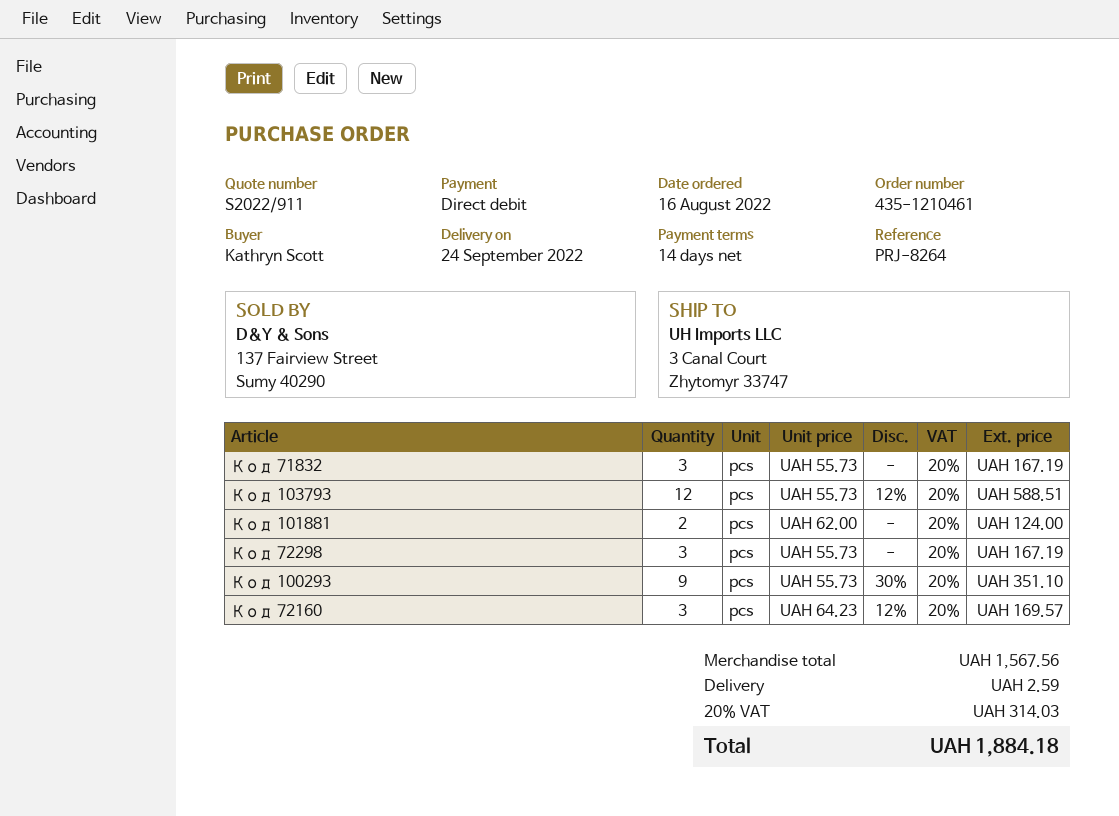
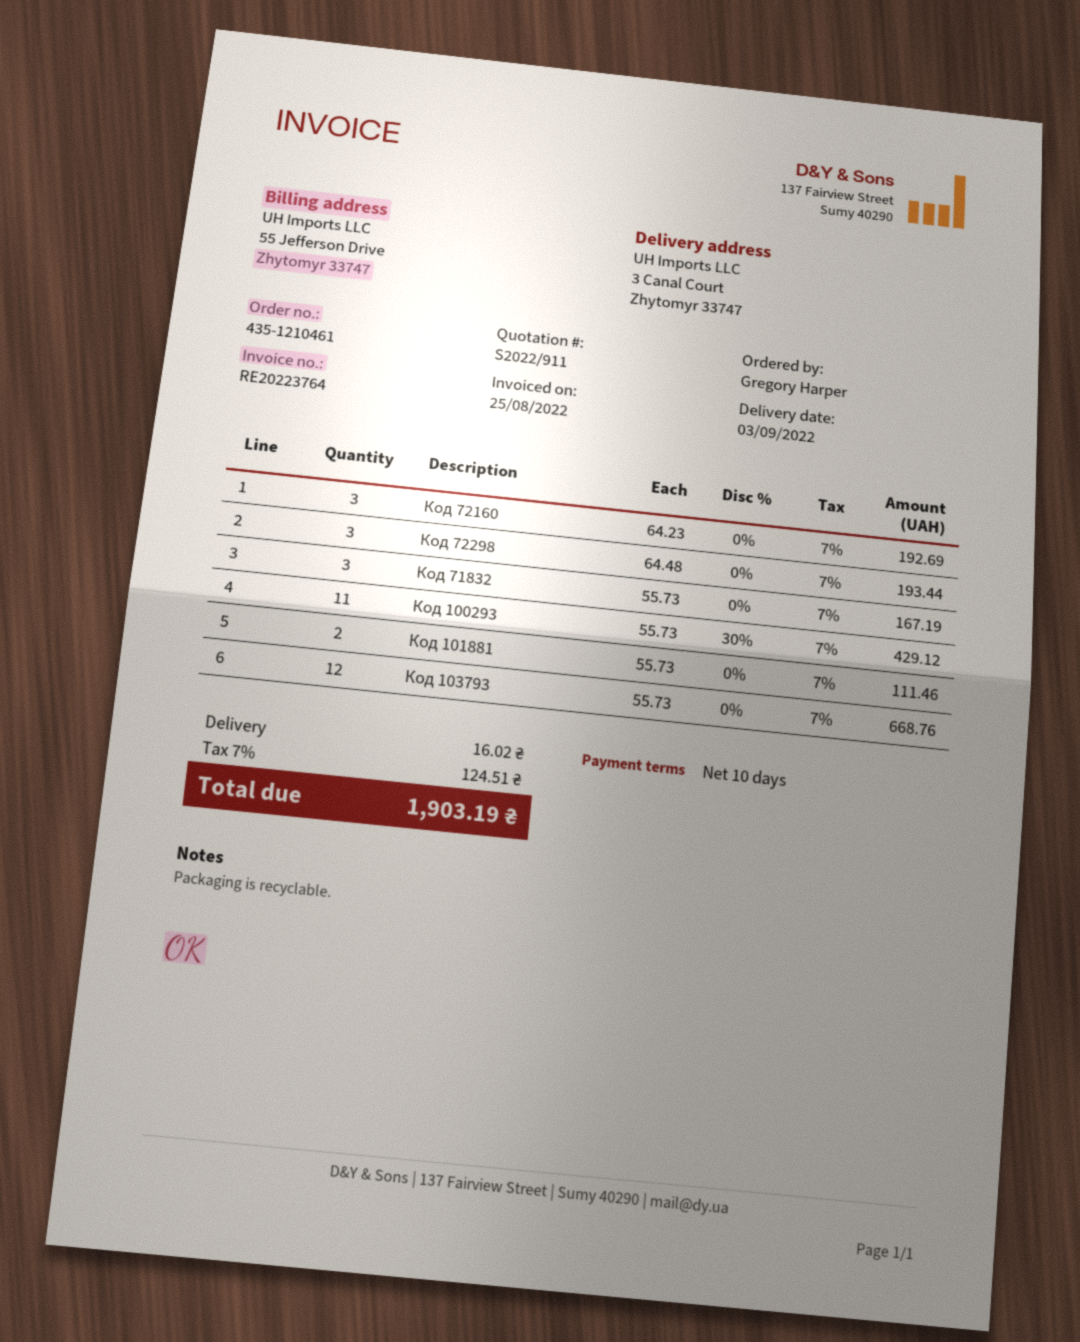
delivery date: 2022-09-24 -> 2022-09-03
payment terms: 14 days -> 10 days
ordered by: Kathryn Scott -> Gregory Harper
Код 103793: 12 x 55.73 - 12% = 588.51 -> 12 x 55.73 = 668.76
Код 101881: 2 x 62.00 = 124.00 -> 2 x 55.73 = 111.46
Код 72298: 3 x 55.73 = 167.19 -> 3 x 64.48 = 193.44
Код 100293: 9 x 55.73 - 30% = 351.10 -> 11 x 55.73 - 30% = 429.12
Код 72160: 3 x 64.23 - 12% = 169.57 -> 3 x 64.23 = 192.69
shipping: 2.59 -> 16.02
tax: 20% = 314.03 -> 7% = 124.51
total: 1884.18 -> 1903.19

